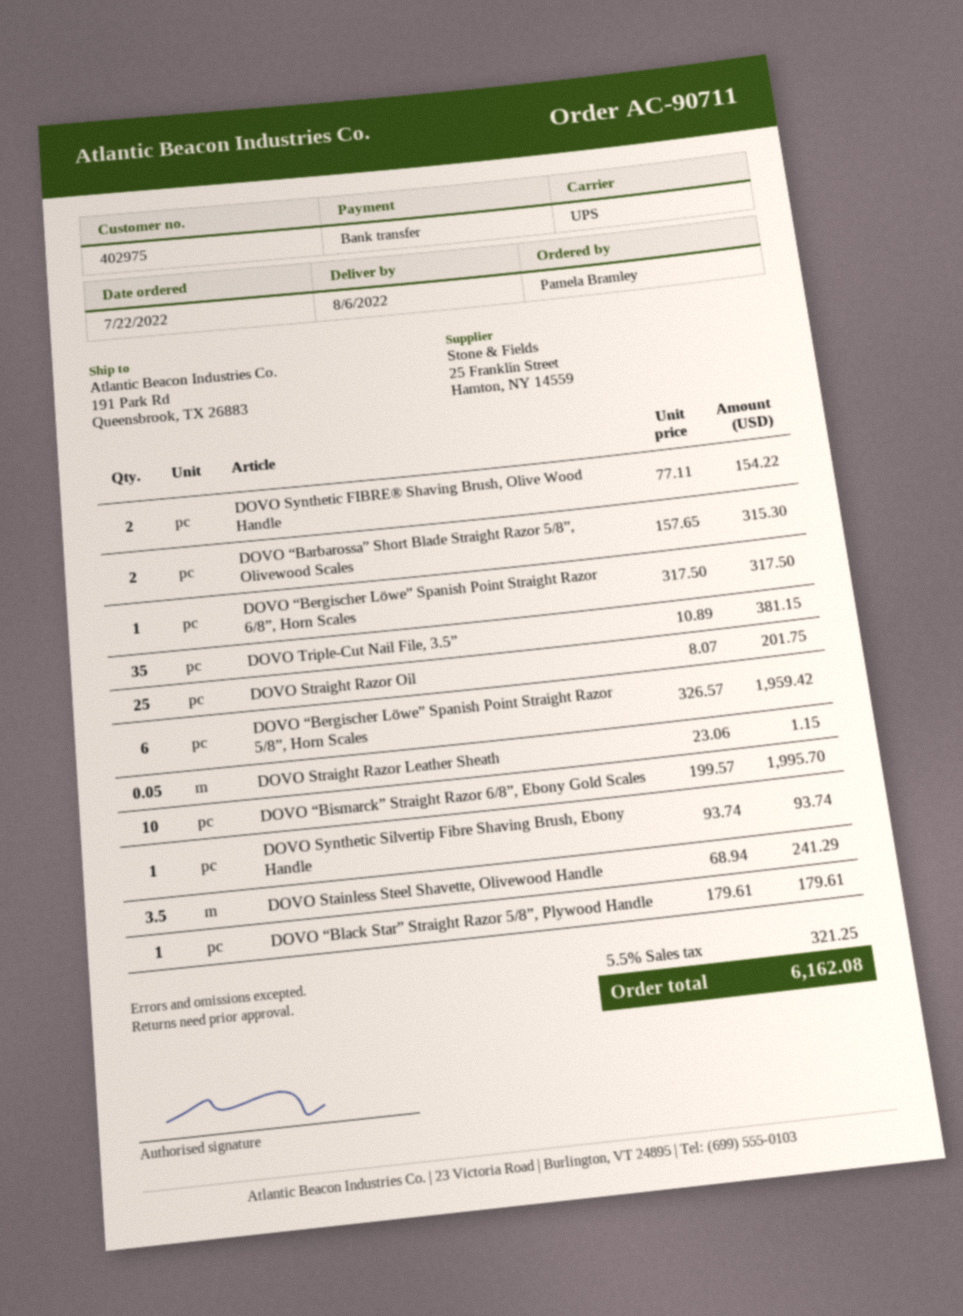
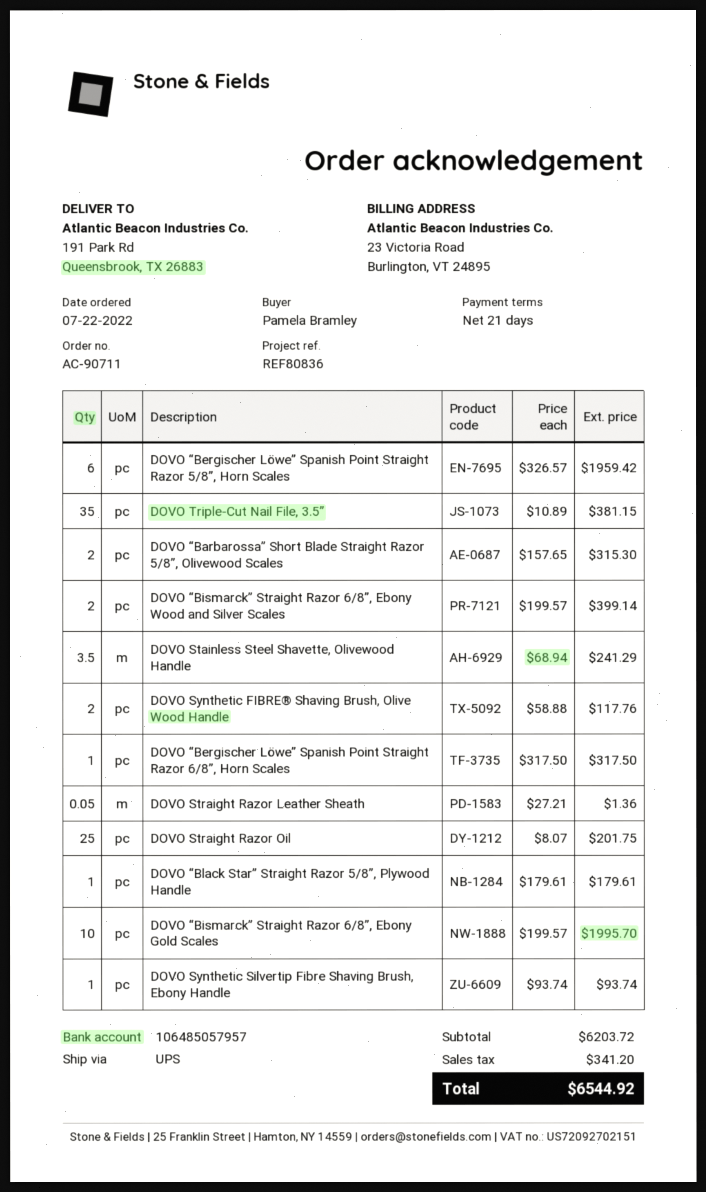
DOVO Synthetic FIBRE® Shaving Brush, Olive Wood Handle: 2 x 77.11 = 154.22 -> 2 x 58.88 = 117.76
DOVO Straight Razor Leather Sheath: 0.05 x 23.06 = 1.15 -> 0.05 x 27.21 = 1.36
DOVO “Bismarck” Straight Razor 6/8”, Ebony Wood and Silver Scales: none -> 2 x 199.57 = 399.14
tax: 321.25 -> 341.20
total: 6162.08 -> 6544.92

